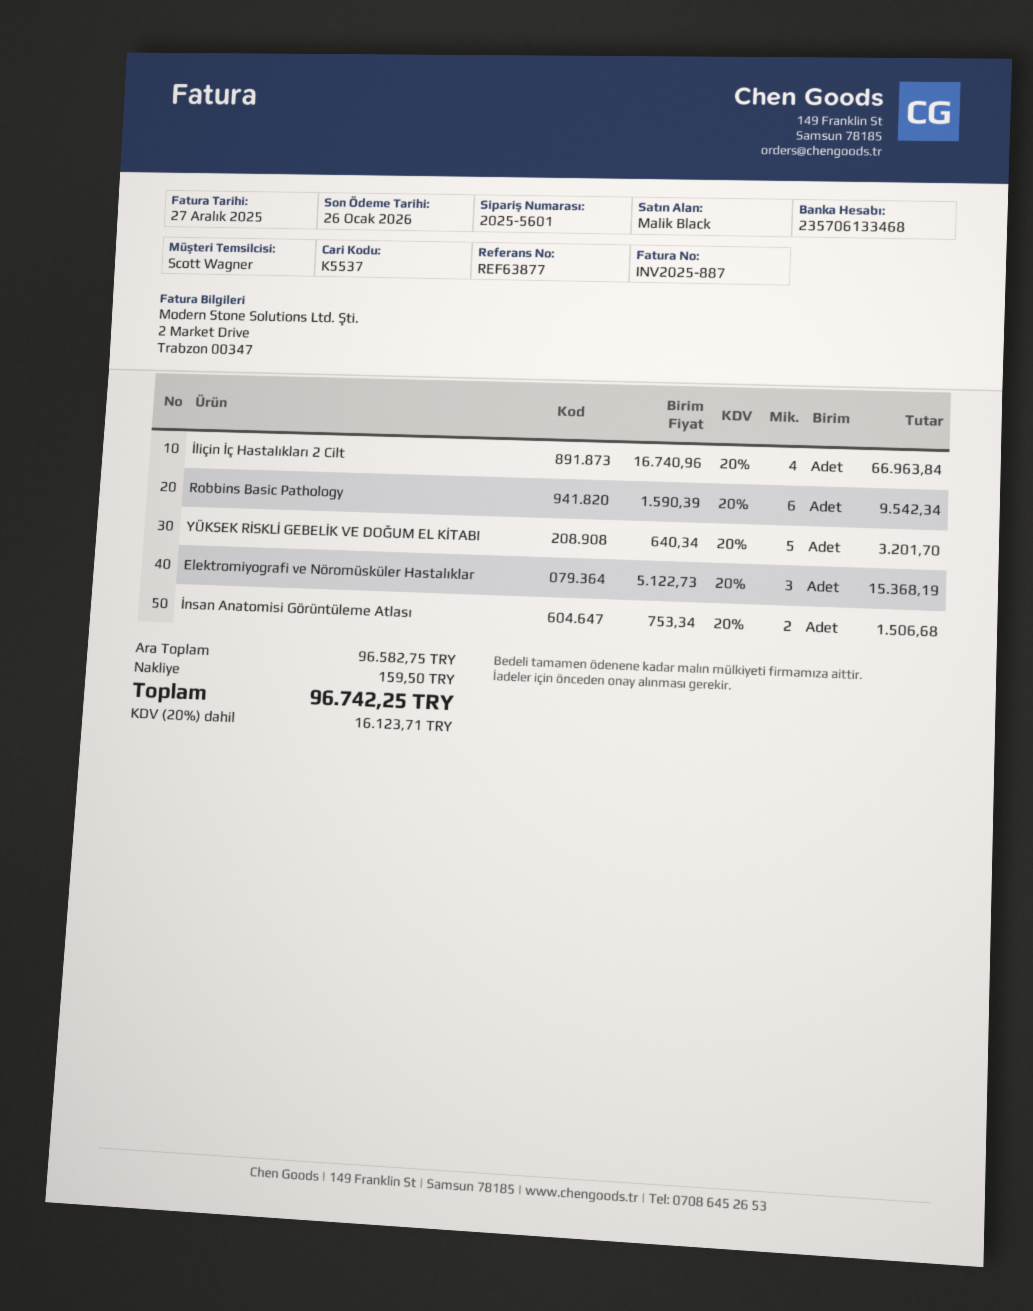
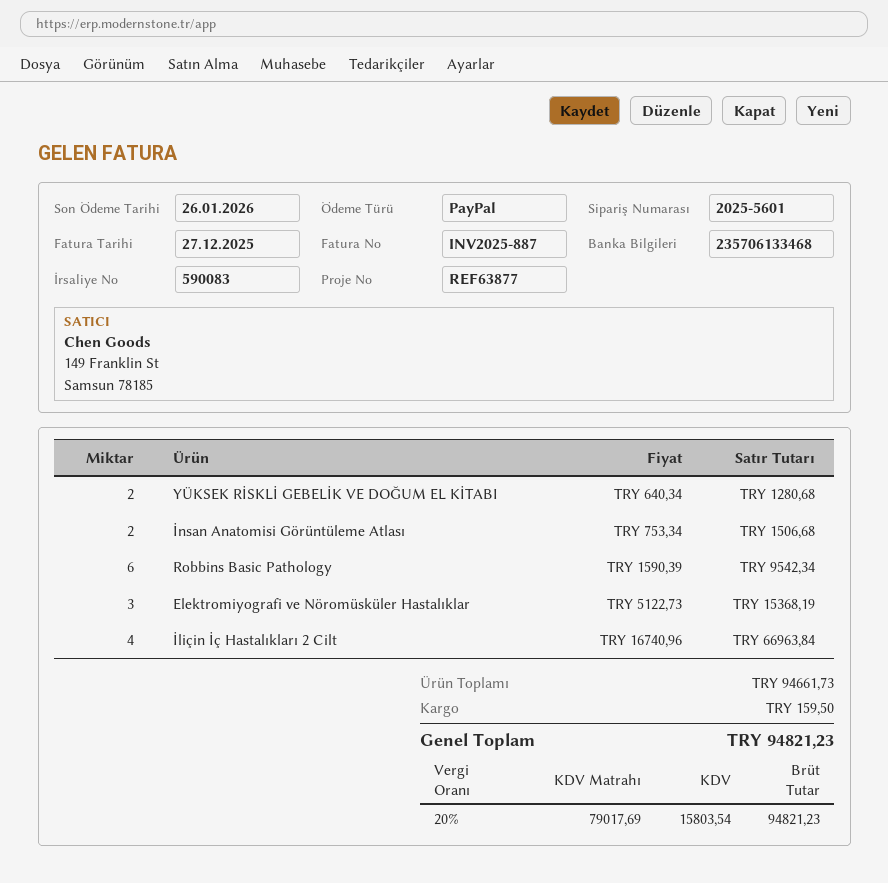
YÜKSEK RİSKLİ GEBELİK VE DOĞUM EL KİTABI: 5 x 640.34 = 3201.70 -> 2 x 640.34 = 1280.68
subtotal: 96582.75 -> 94661.73
tax: 20% = 16123.71 -> 20% = 15803.54
total: 96742.25 -> 94821.23

